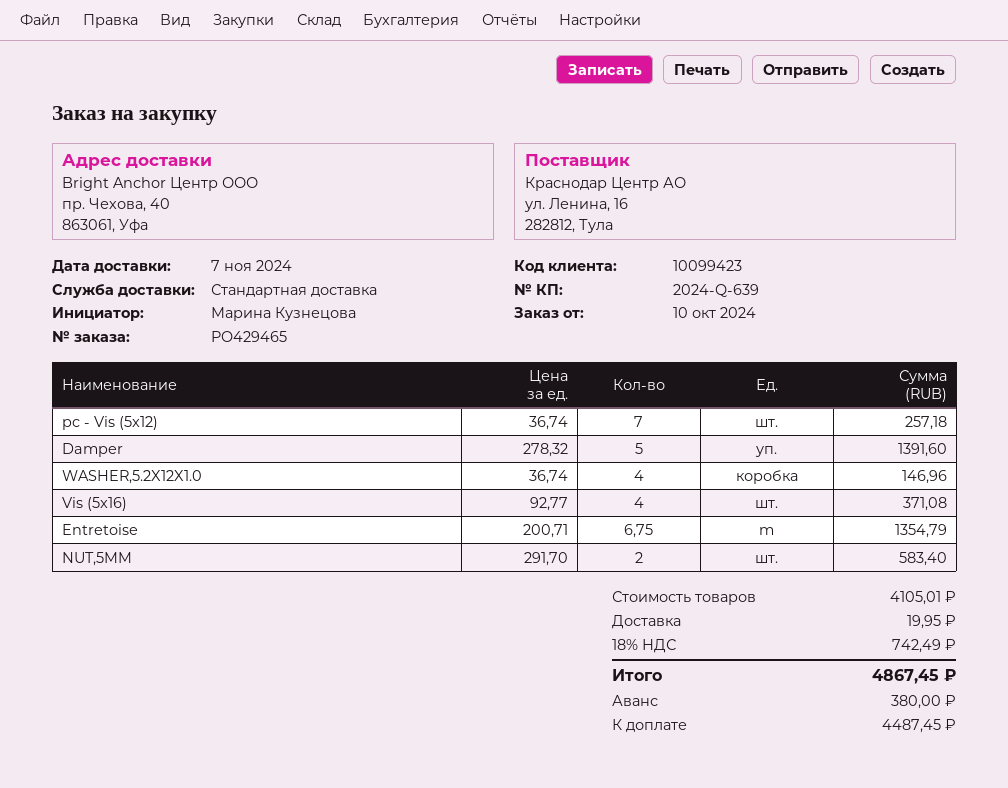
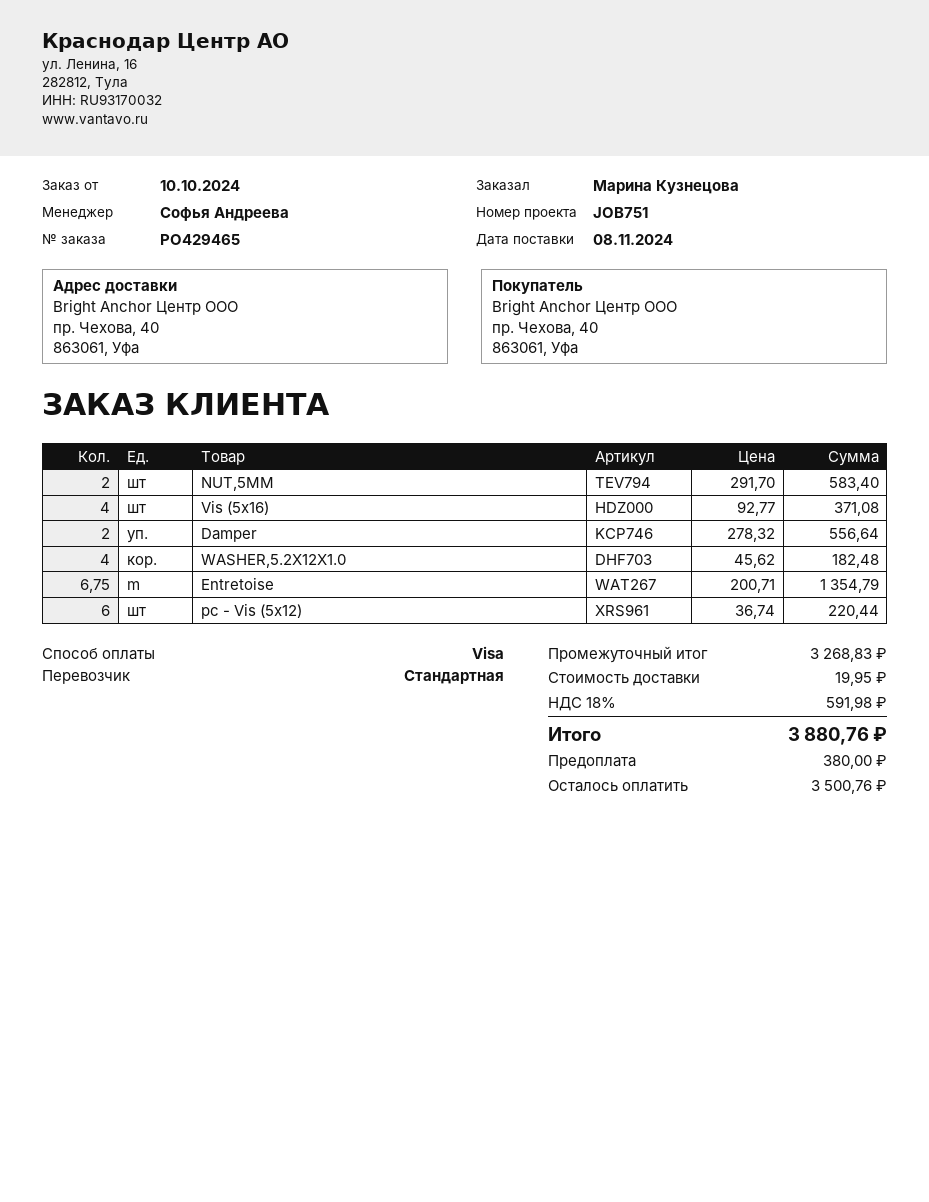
delivery date: 2024-11-07 -> 2024-11-08
pc - Vis (5x12): 7 x 36.74 = 257.18 -> 6 x 36.74 = 220.44
Damper: 5 x 278.32 = 1391.60 -> 2 x 278.32 = 556.64
WASHER,5.2X12X1.0: 4 x 36.74 = 146.96 -> 4 x 45.62 = 182.48
subtotal: 4105.01 -> 3268.83
tax: 18% = 742.49 -> 18% = 591.98
total: 4867.45 -> 3880.76
balance: 4487.45 -> 3500.76

